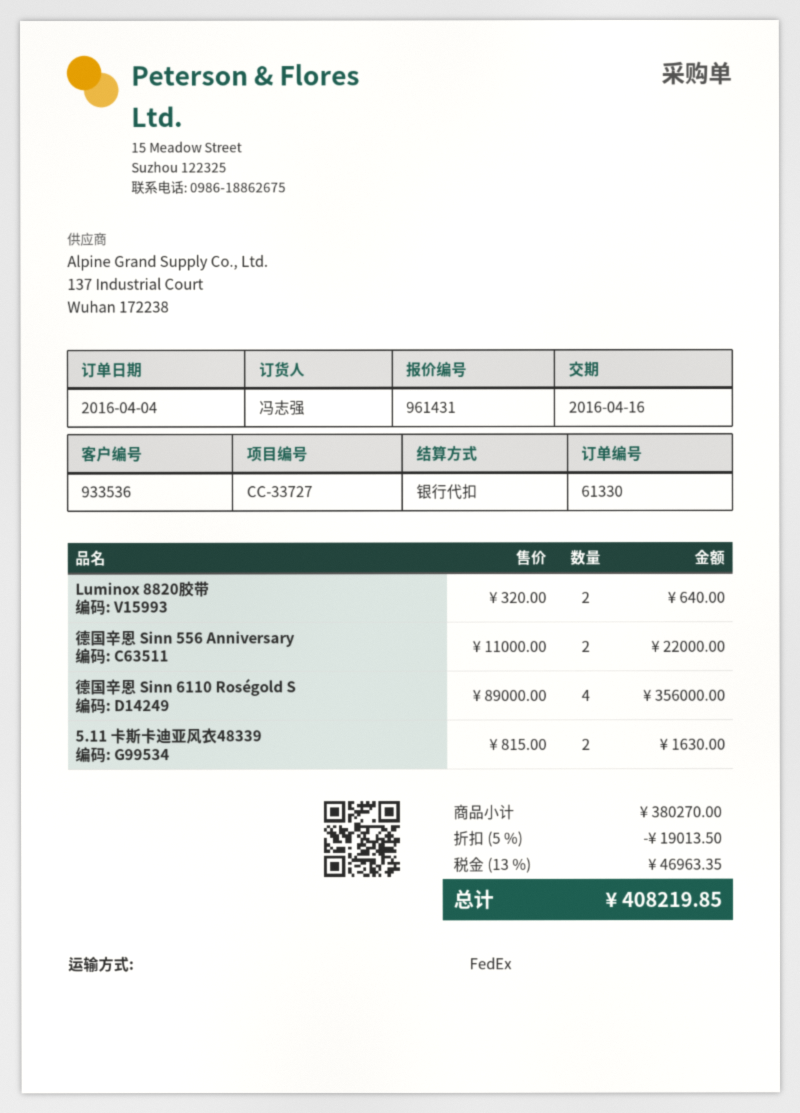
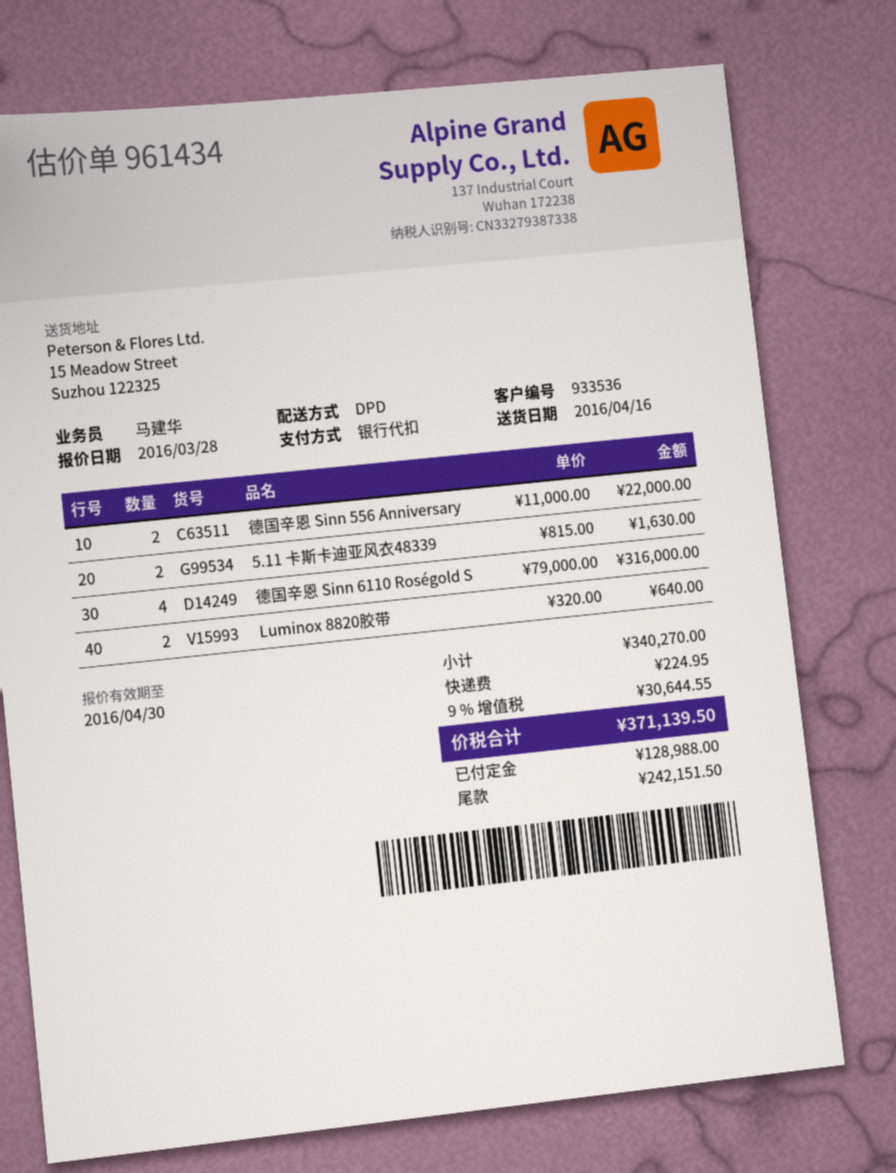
quote number: 961431 -> 961434
shipping method: FedEx -> DPD
德国辛恩 Sinn 6110 Roségold S: 4 x 89000.00 = 356000.00 -> 4 x 79000.00 = 316000.00
subtotal: 380270.00 -> 340270.00
discount: 5% = 19013.50 -> none
shipping: none -> 224.95
tax: 13% = 46963.35 -> 9% = 30644.55
total: 408219.85 -> 371139.50

